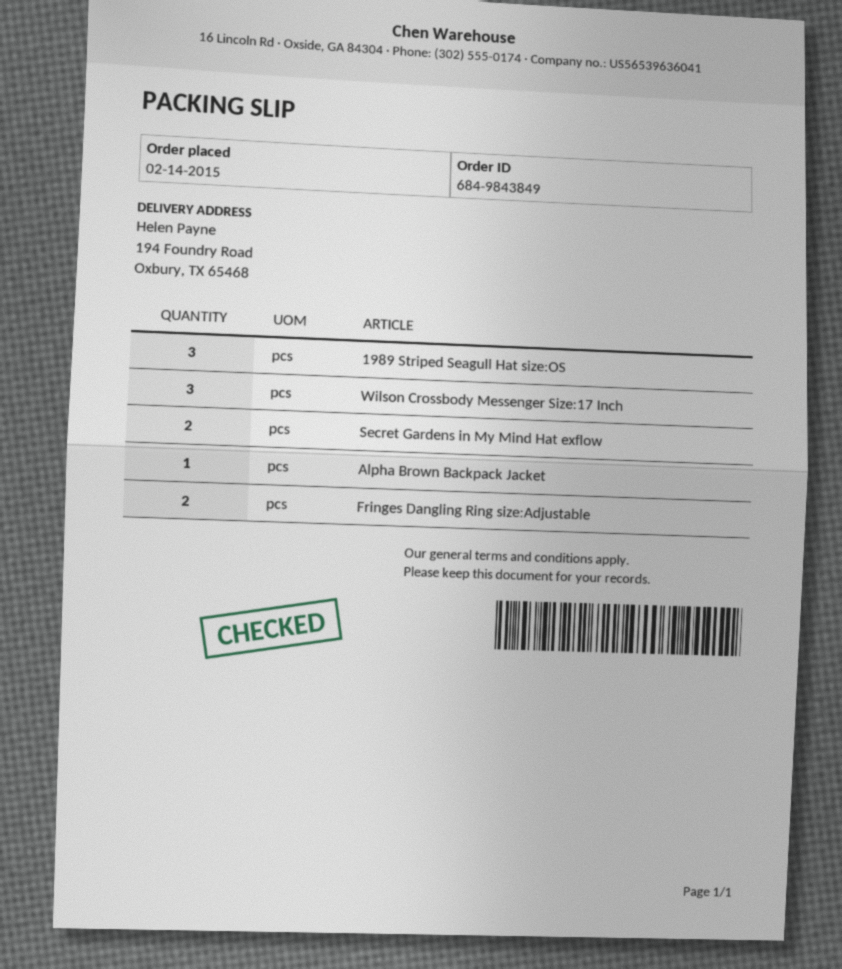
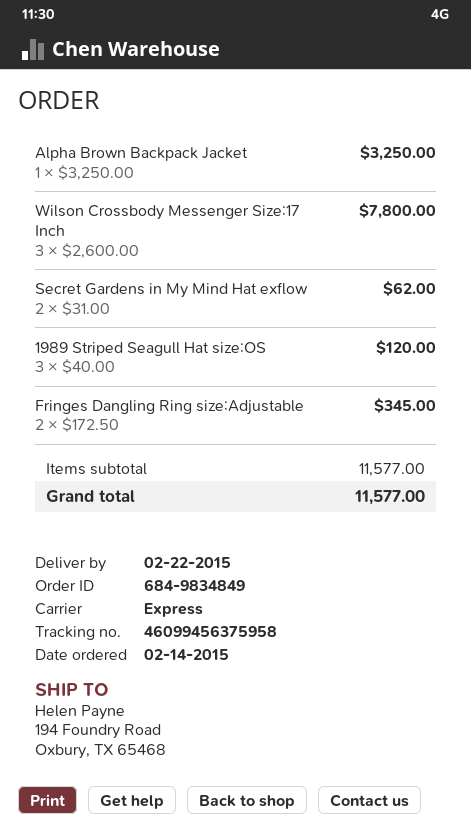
order number: 684-9843849 -> 684-9834849

